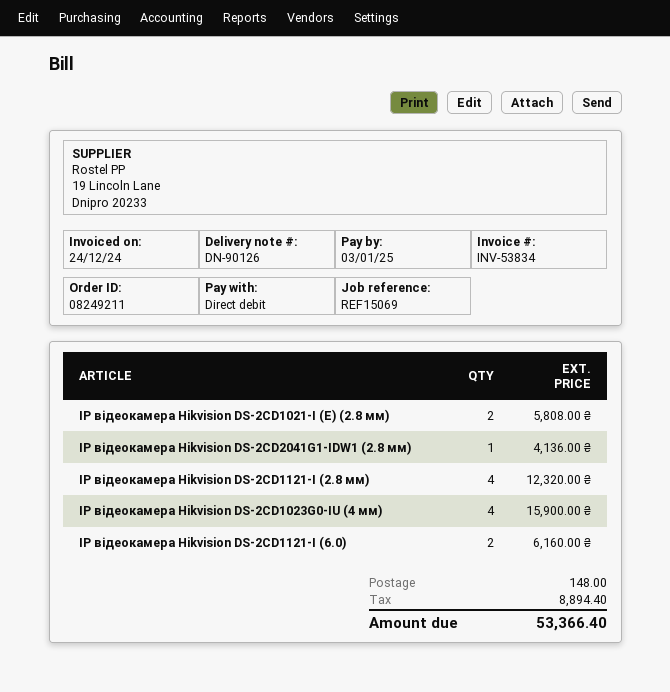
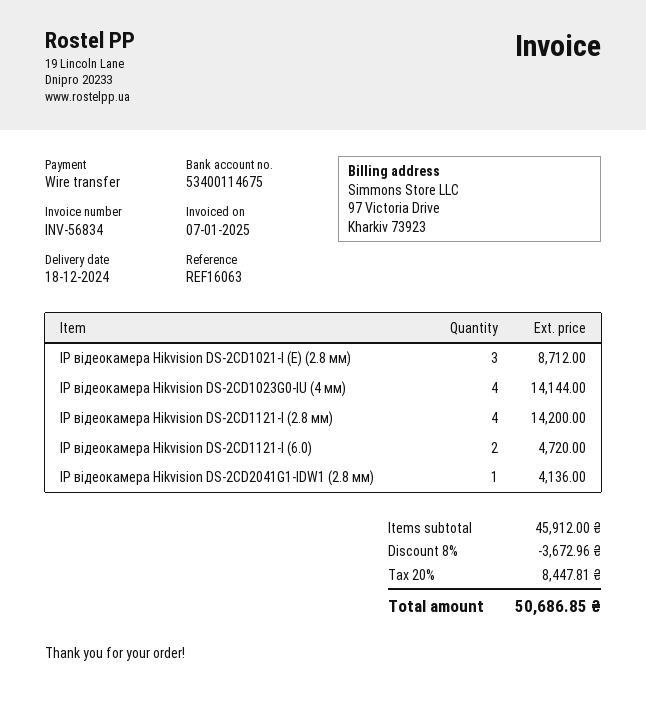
invoice number: INV-53834 -> INV-56834
invoice date: 2024-12-24 -> 2025-01-07
reference: REF15069 -> REF16063
payment method: direct debit -> bank transfer
IP відеокамера Hikvision DS-2CD1021-I (E) (2.8 мм): 2 for 5808.00 -> 3 for 8712.00
IP відеокамера Hikvision DS-2CD1121-I (2.8 мм): 4 for 12320.00 -> 4 for 14200.00
IP відеокамера Hikvision DS-2CD1023G0-IU (4 мм): 4 for 15900.00 -> 4 for 14144.00
IP відеокамера Hikvision DS-2CD1121-I (6.0): 2 for 6160.00 -> 2 for 4720.00
discount: none -> 8% = 3672.96
shipping: 148.00 -> none
tax: 8894.40 -> 8447.81
total: 53366.40 -> 50686.85

